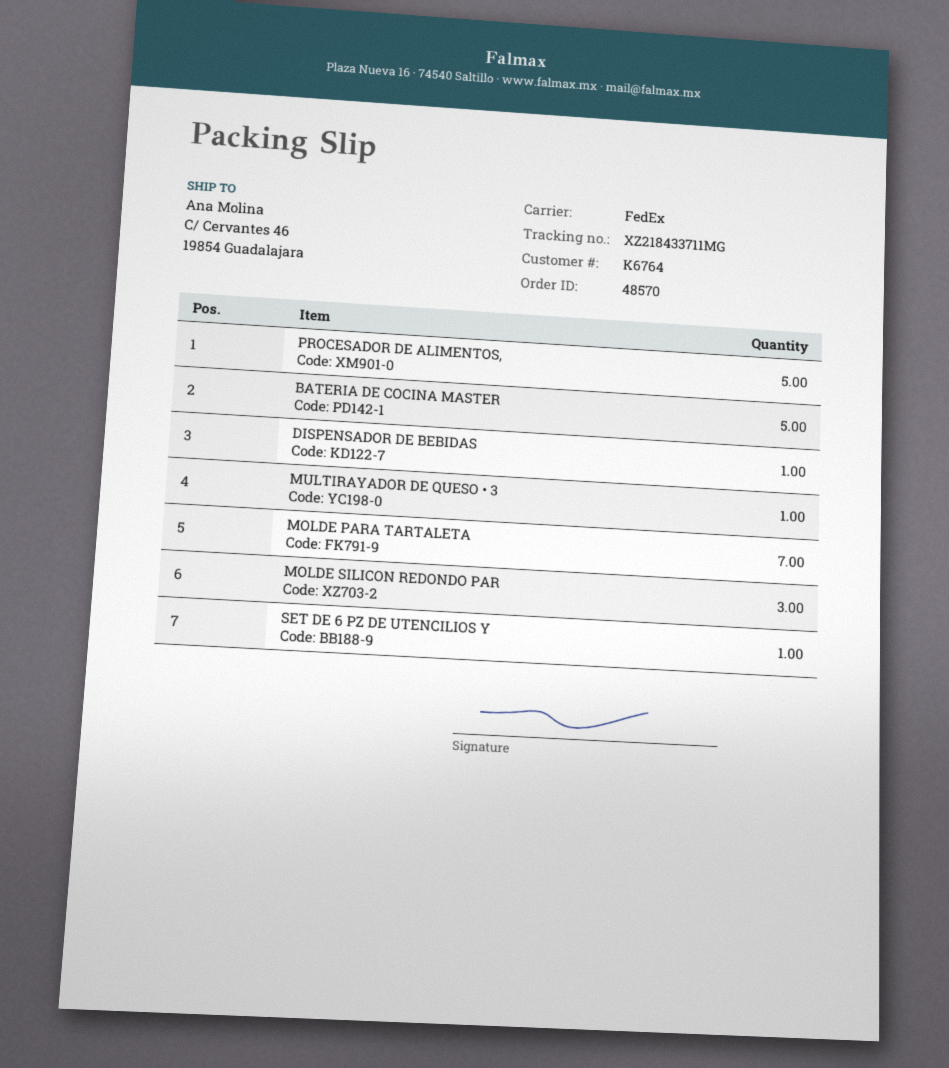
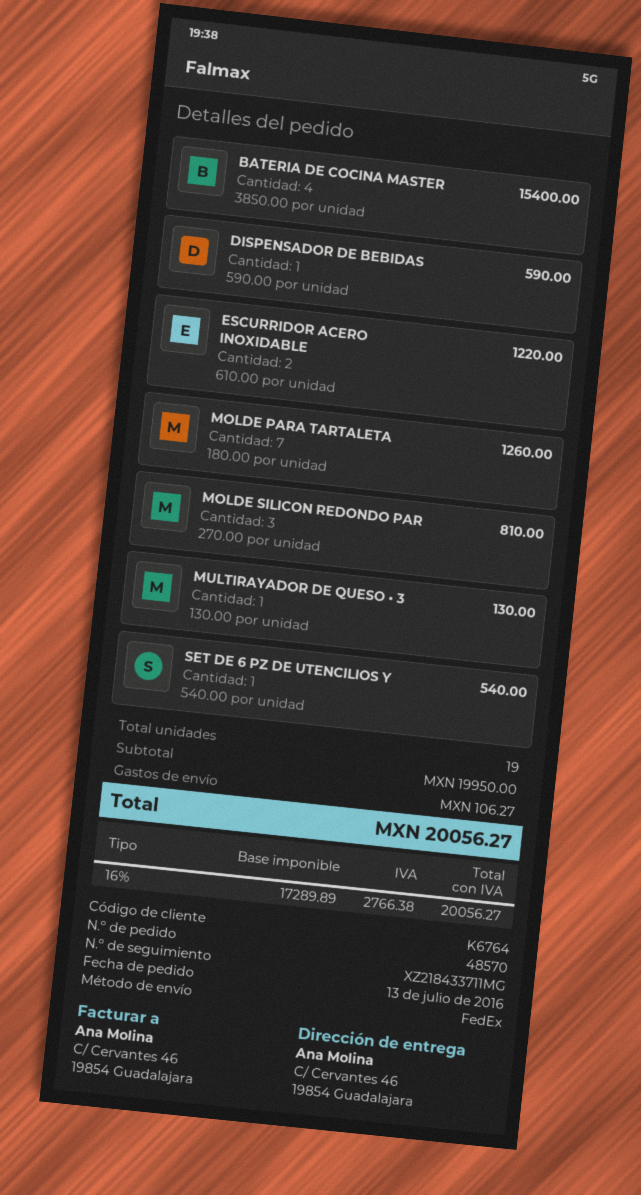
PROCESADOR DE ALIMENTOS,: 5 -> none
BATERIA DE COCINA MASTER: 5 -> 4
ESCURRIDOR ACERO INOXIDABLE: none -> 2

